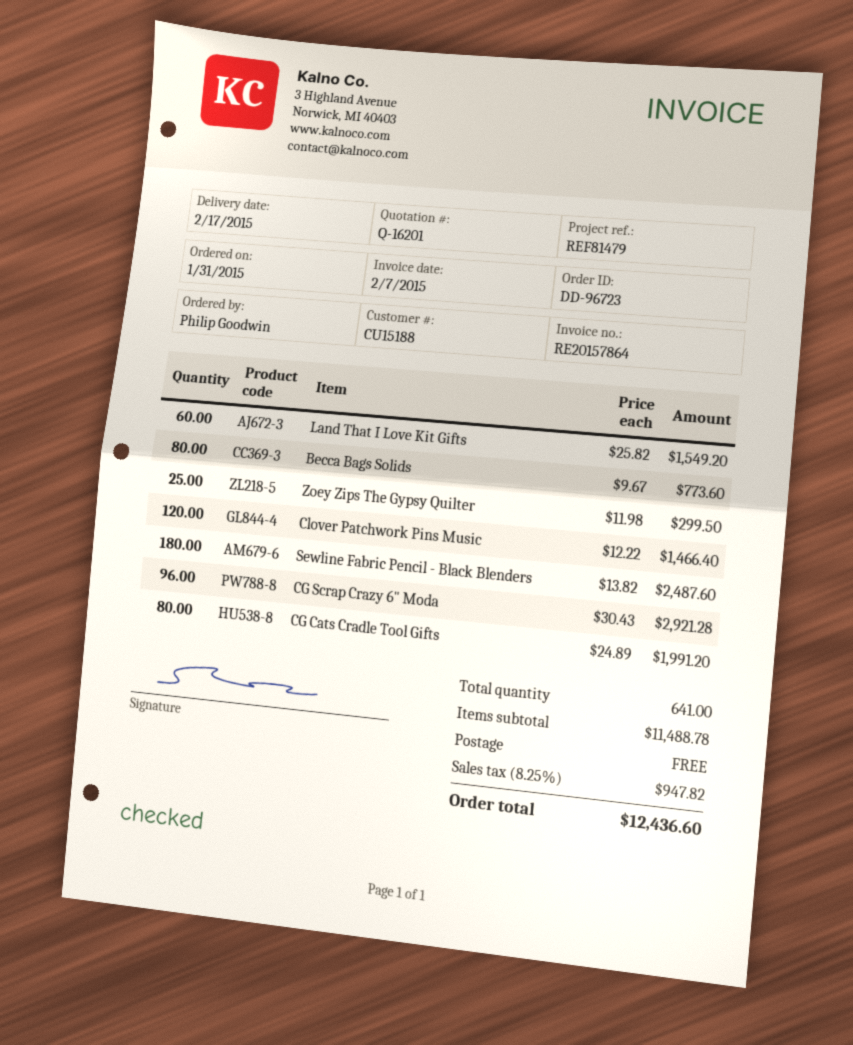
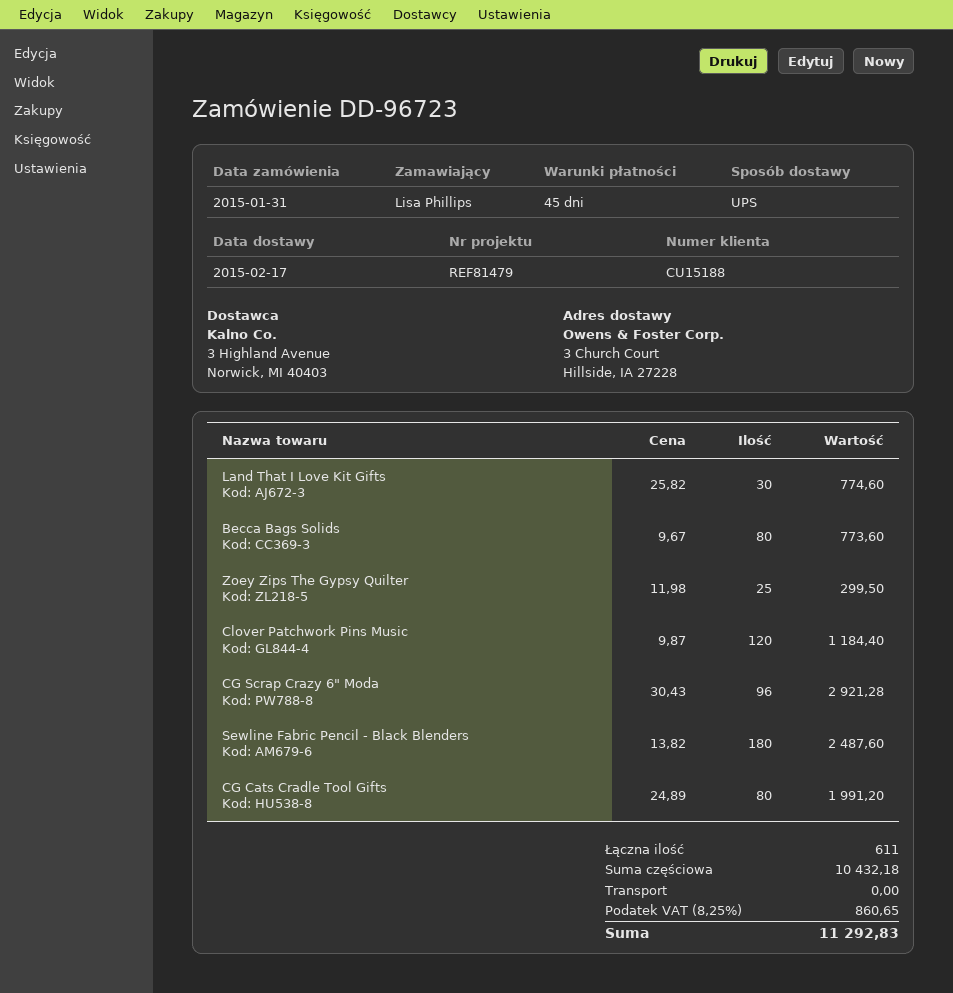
ordered by: Philip Goodwin -> Lisa Phillips
Land That I Love Kit Gifts: 60 x 25.82 = 1549.20 -> 30 x 25.82 = 774.60
Clover Patchwork Pins Music: 120 x 12.22 = 1466.40 -> 120 x 9.87 = 1184.40
total quantity: 641 -> 611
subtotal: 11488.78 -> 10432.18
tax: 8.25% = 947.82 -> 8.25% = 860.65
total: 12436.60 -> 11292.83

